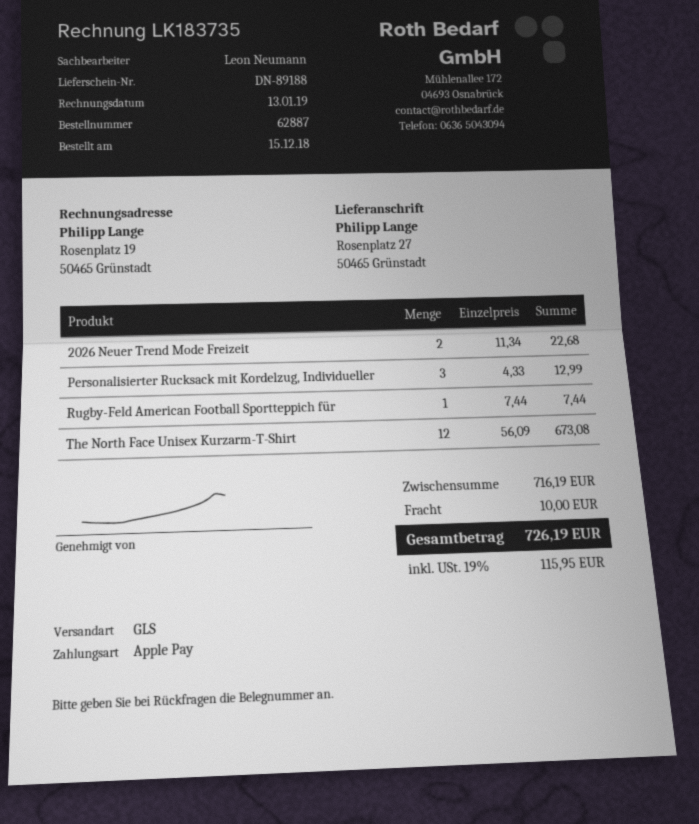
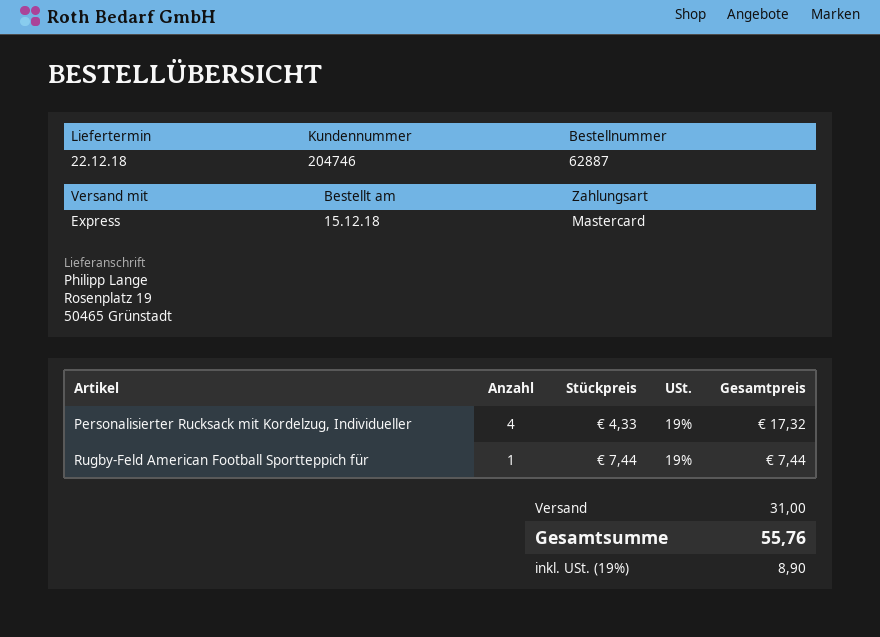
payment method: Apple Pay -> Mastercard
shipping method: GLS -> express
ship to: Rosenplatz 27, 50465 Grünstadt -> Rosenplatz 19, 50465 Grünstadt
2026 Neuer Trend Mode Freizeit: 2 x 11.34 = 22.68 -> none
Personalisierter Rucksack mit Kordelzug, Individueller: 3 x 4.33 = 12.99 -> 4 x 4.33 = 17.32
The North Face Unisex Kurzarm-T-Shirt: 12 x 56.09 = 673.08 -> none
shipping: 10.00 -> 31.00
tax: 19% = 115.95 -> 19% = 8.90
total: 726.19 -> 55.76

